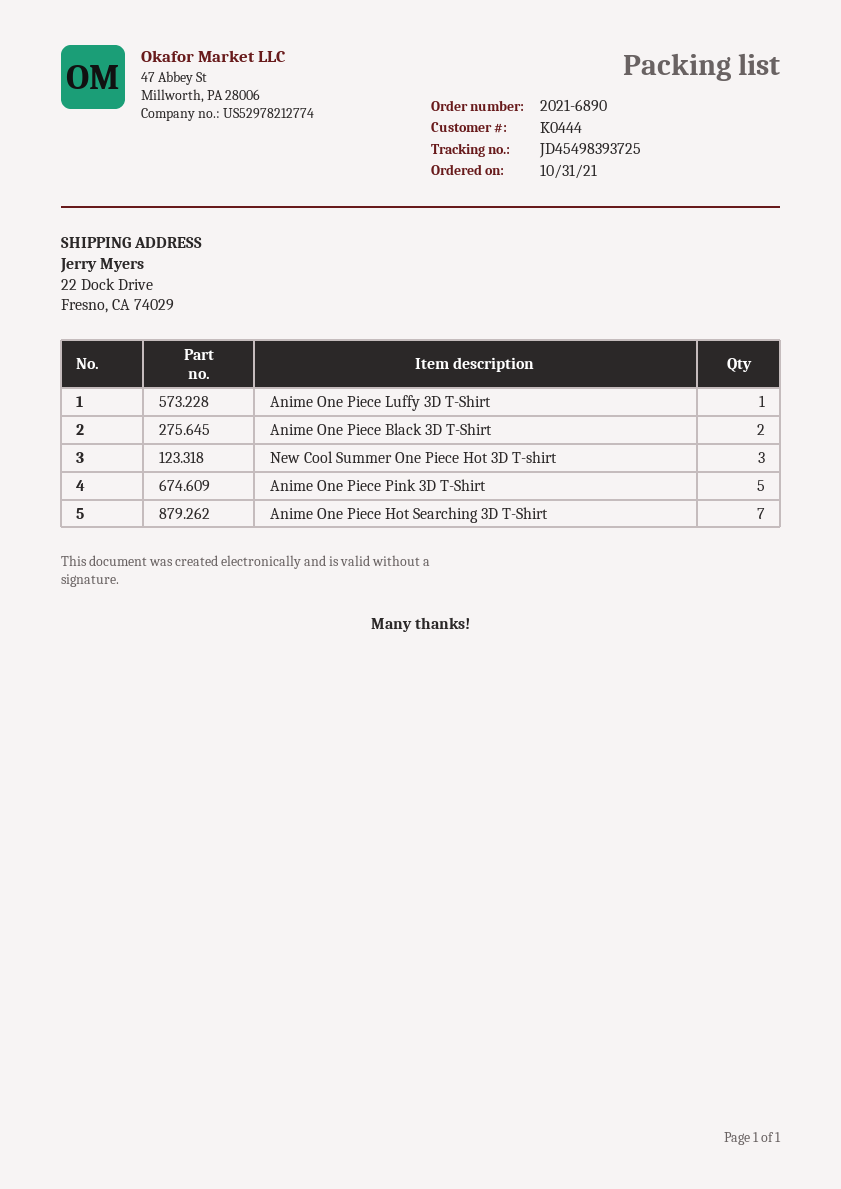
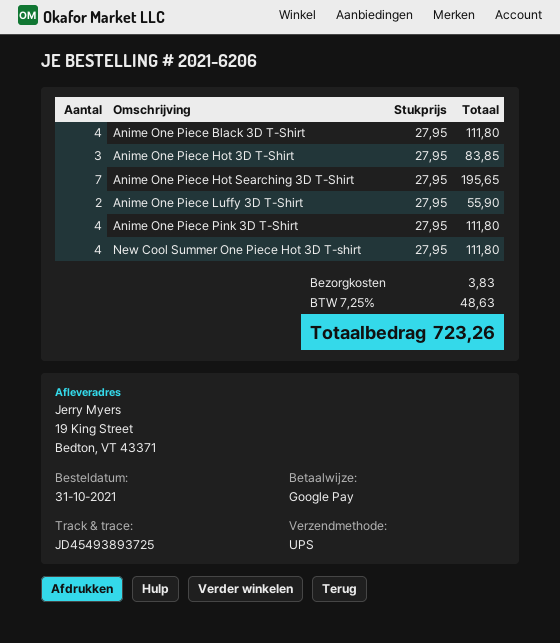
order number: 2021-6890 -> 2021-6206
tracking number: JD45498393725 -> JD45493893725
ship to: 22 Dock Drive, Fresno, CA 74029 -> 19 King Street, Bedton, VT 43371
Anime One Piece Luffy 3D T-Shirt: 1 -> 2
Anime One Piece Black 3D T-Shirt: 2 -> 4
New Cool Summer One Piece Hot 3D T-shirt: 3 -> 4
Anime One Piece Pink 3D T-Shirt: 5 -> 4
Anime One Piece Hot 3D T-Shirt: none -> 3

